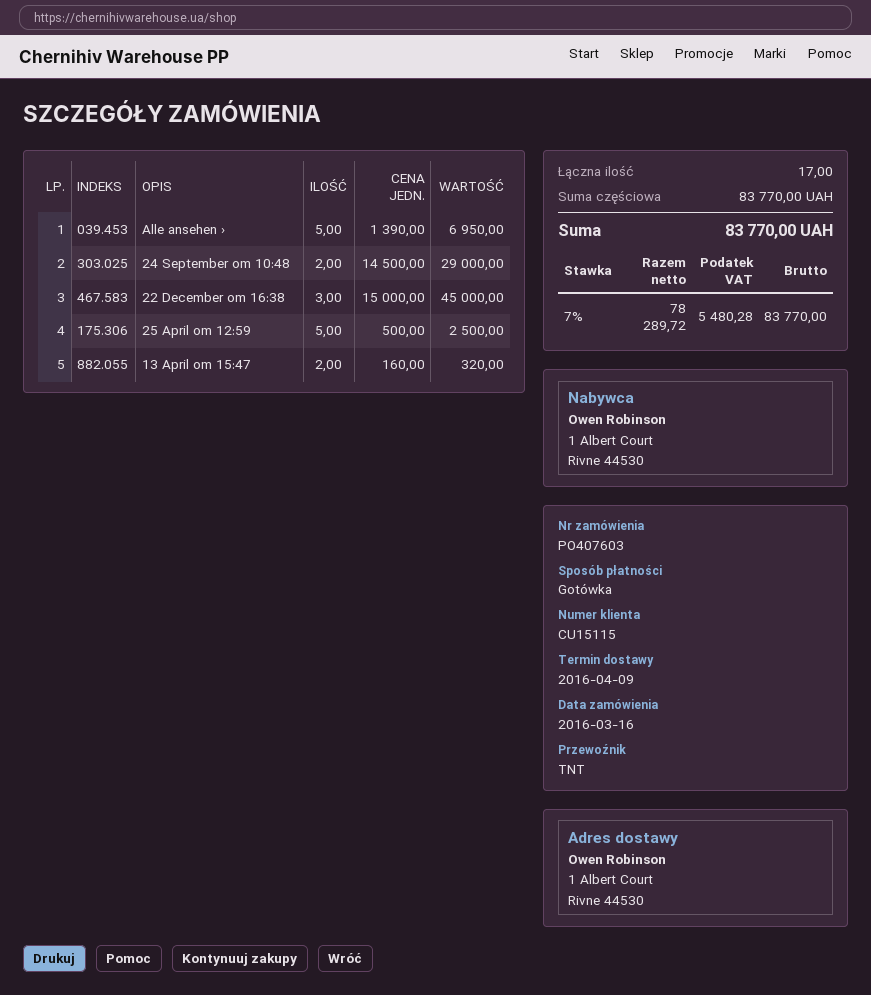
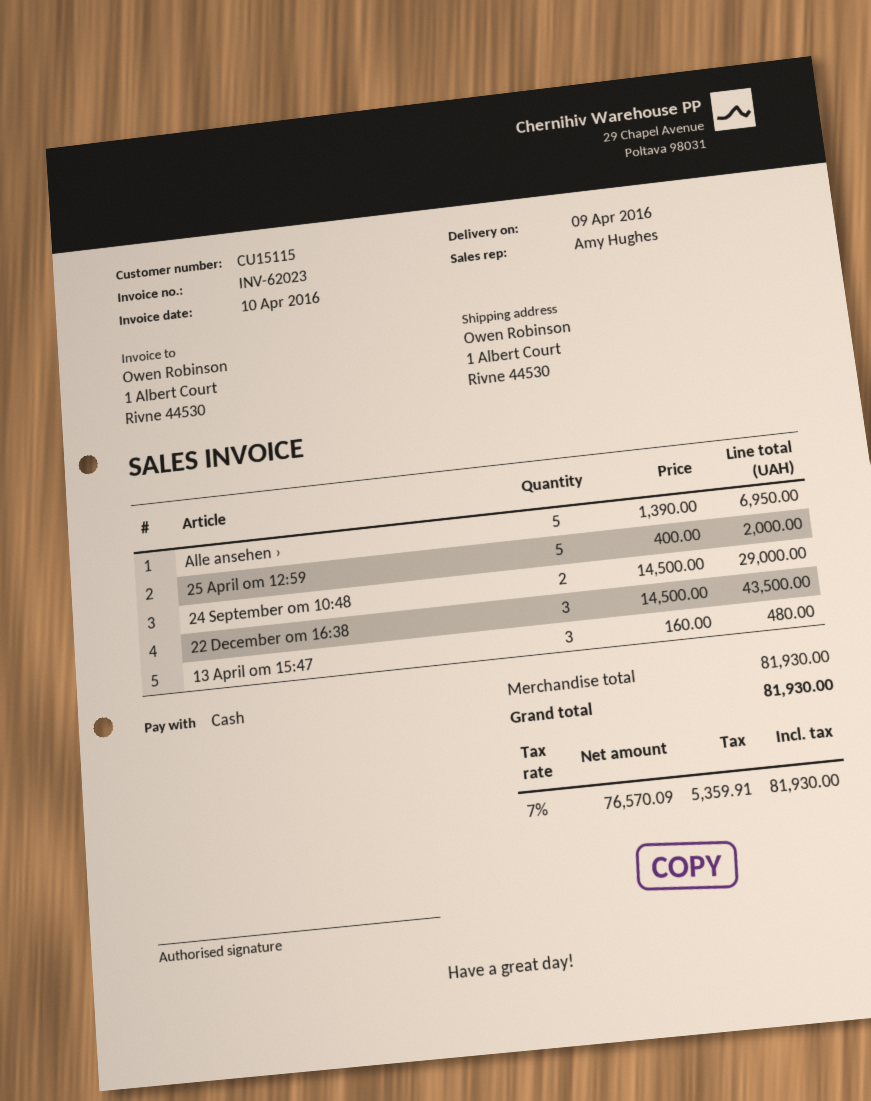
22 December om 16:38: 3 x 15000.00 = 45000.00 -> 3 x 14500.00 = 43500.00
25 April om 12:59: 5 x 500.00 = 2500.00 -> 5 x 400.00 = 2000.00
13 April om 15:47: 2 x 160.00 = 320.00 -> 3 x 160.00 = 480.00
subtotal: 83770.00 -> 81930.00
net: 78289.72 -> 76570.09
tax: 7% = 5480.28 -> 7% = 5359.91
total: 83770.00 -> 81930.00

